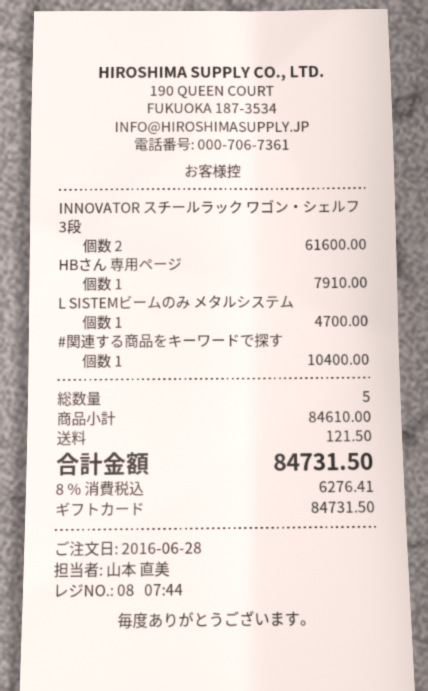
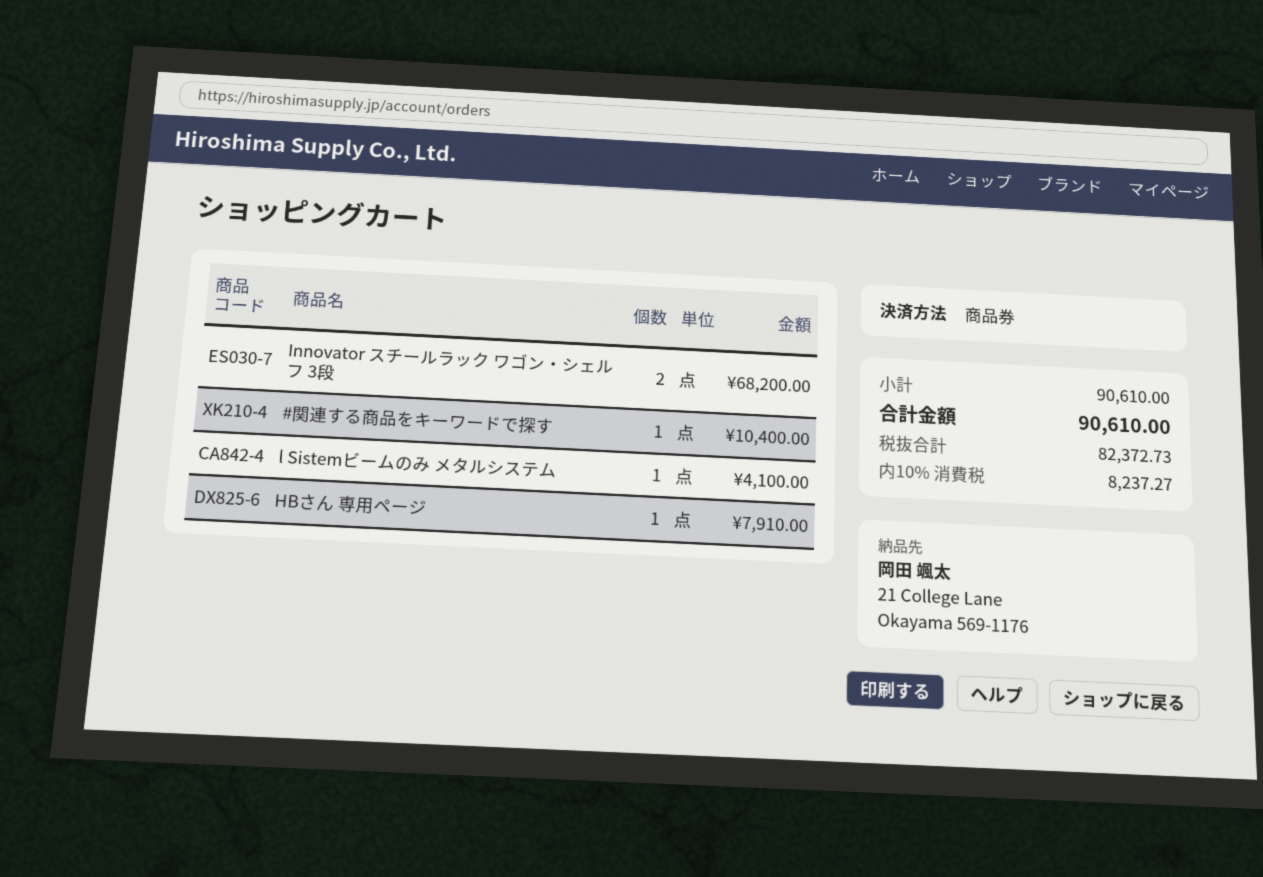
INNOVATOR スチールラック ワゴン・シェルフ 3段: 2 for 61600.00 -> 2 for 68200.00
L SISTEMビームのみ メタルシステム: 1 for 4700.00 -> 1 for 4100.00
subtotal: 84610.00 -> 90610.00
shipping: 121.50 -> none
tax: 8% = 6276.41 -> 10% = 8237.27
total: 84731.50 -> 90610.00

